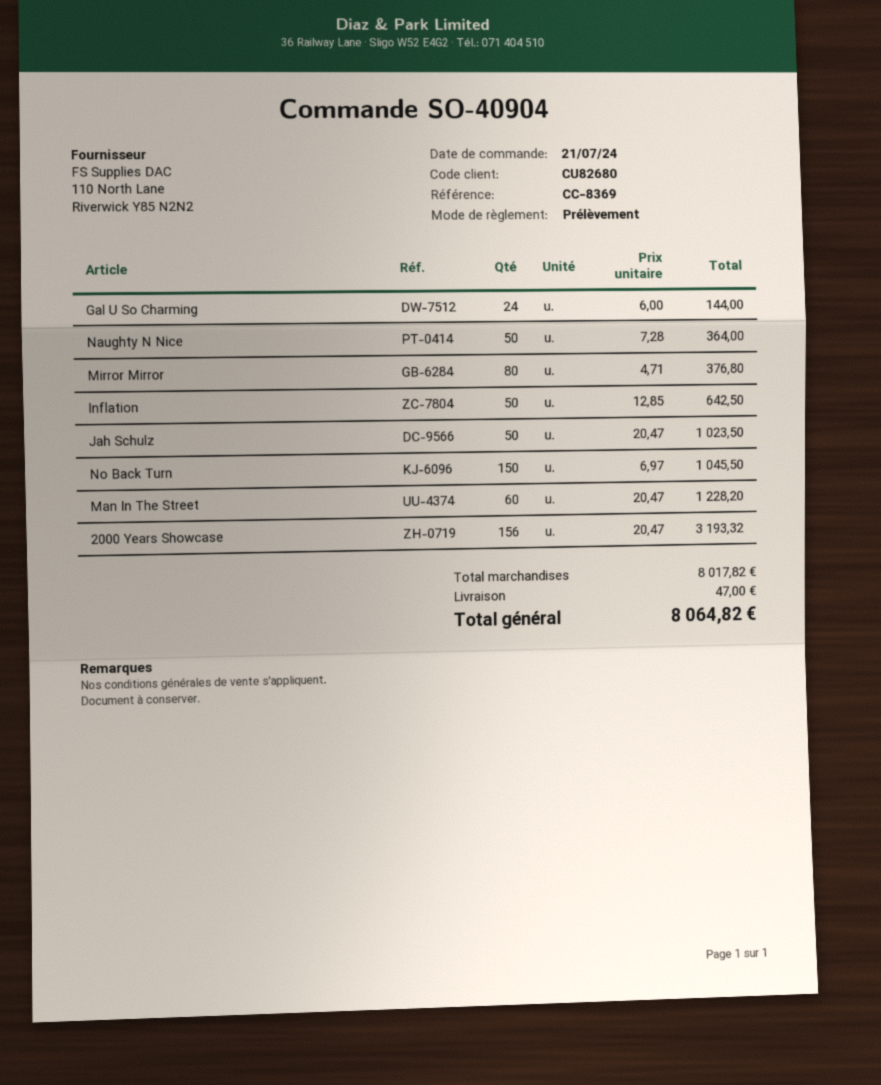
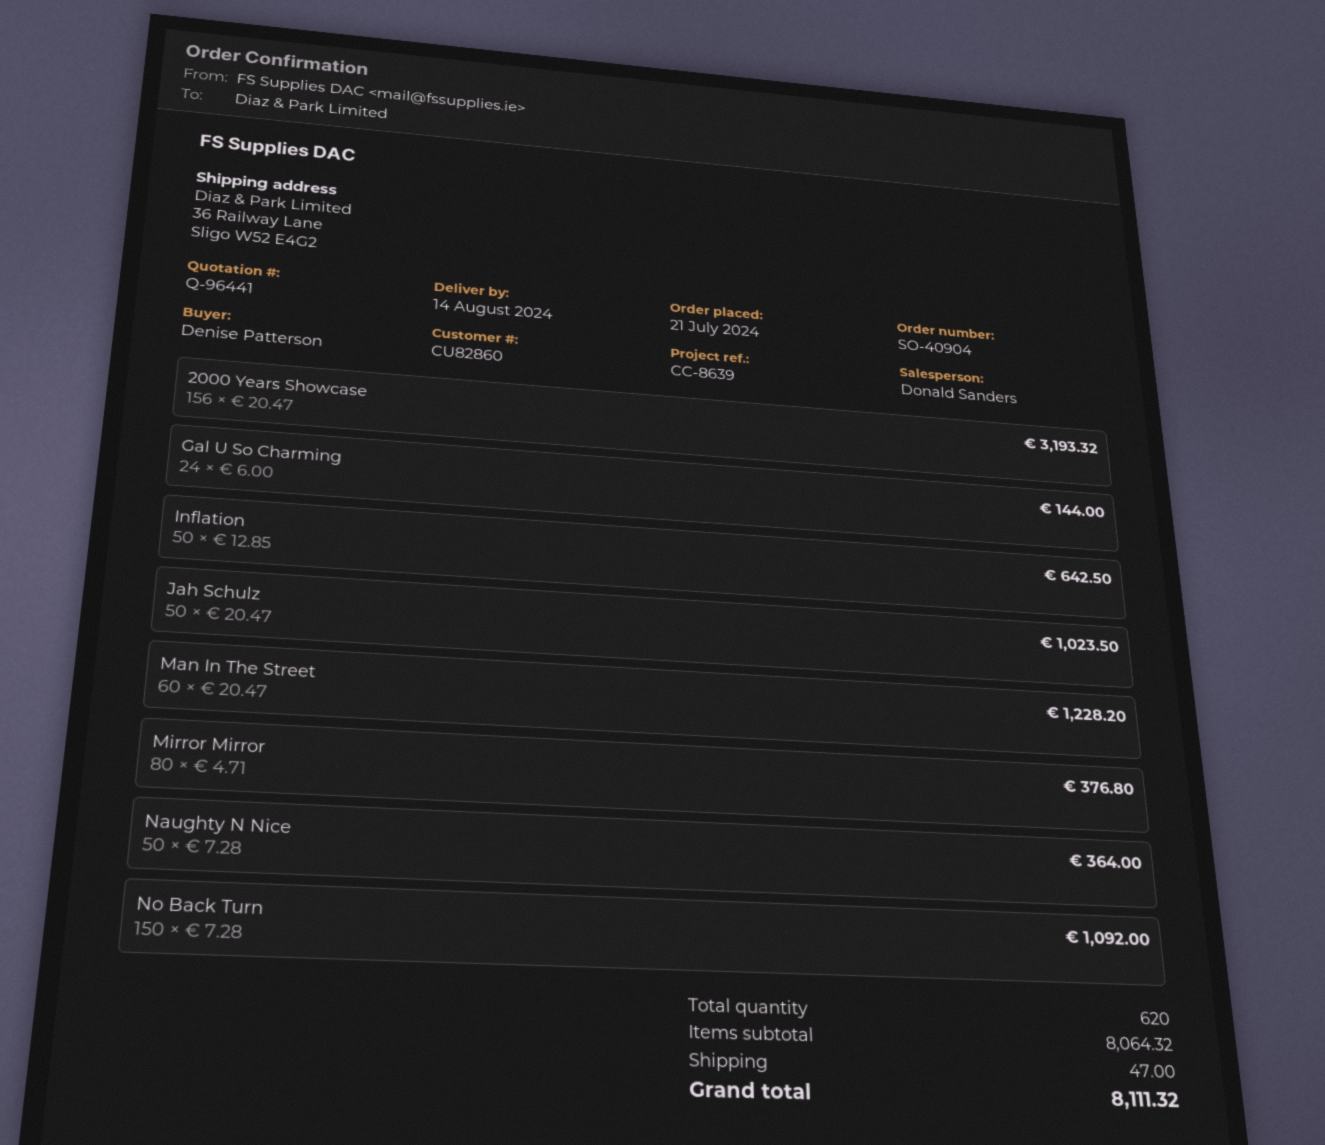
customer number: CU82680 -> CU82860
reference: CC-8369 -> CC-8639
No Back Turn: 150 x 6.97 = 1045.50 -> 150 x 7.28 = 1092.00
subtotal: 8017.82 -> 8064.32
total: 8064.82 -> 8111.32

